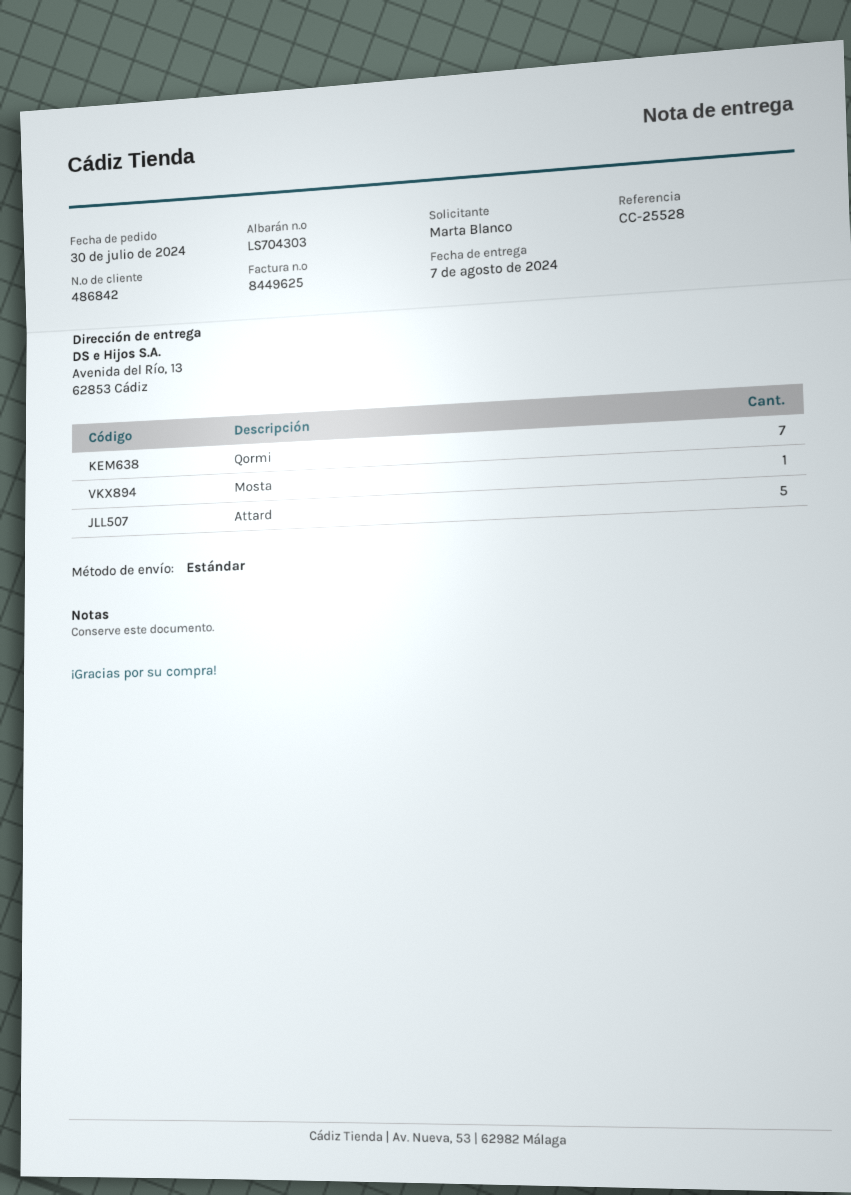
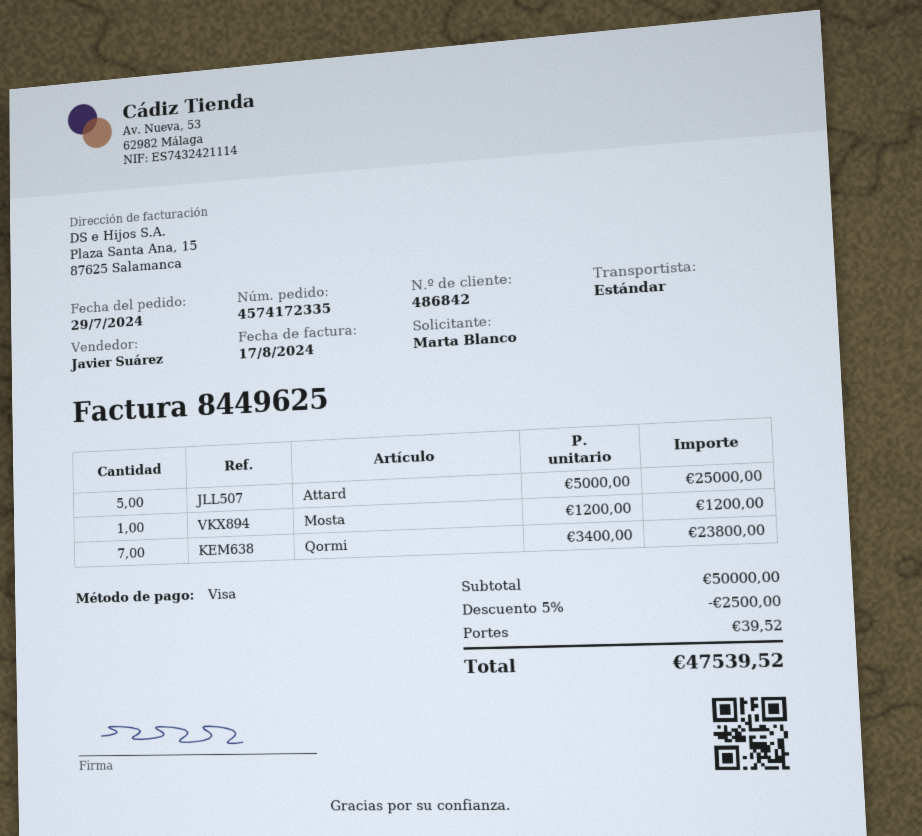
order date: 2024-07-30 -> 2024-07-29

